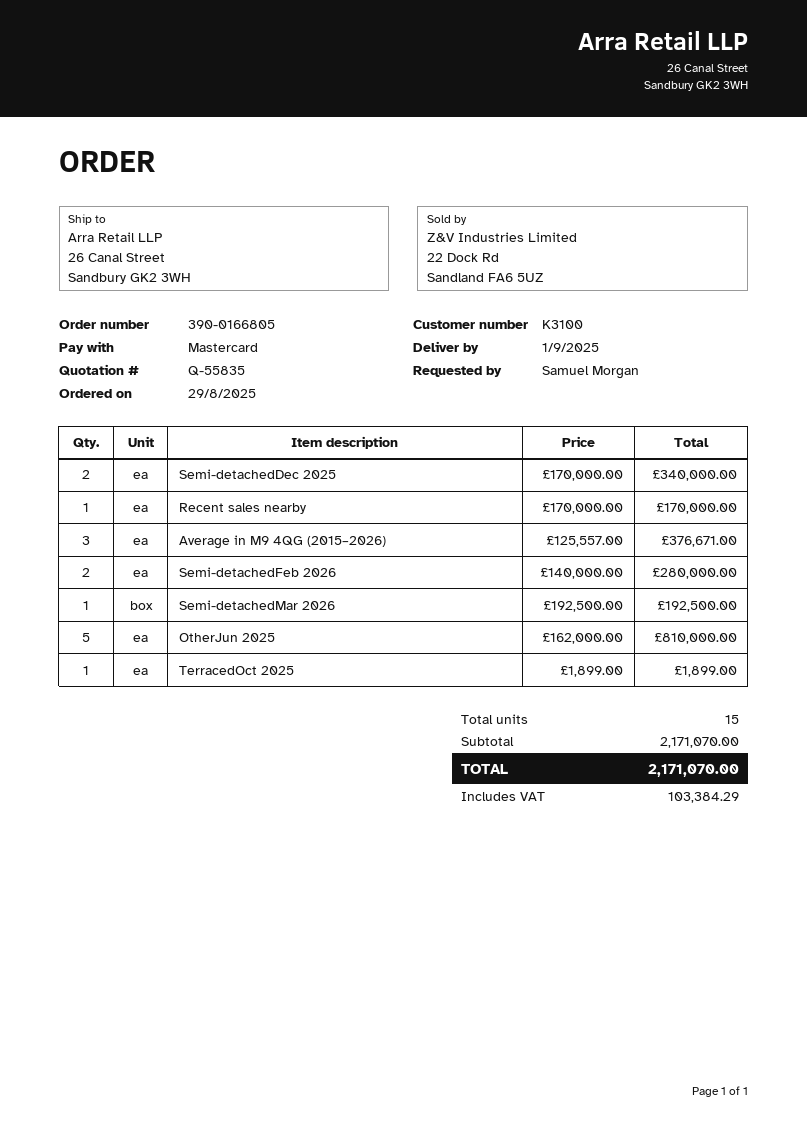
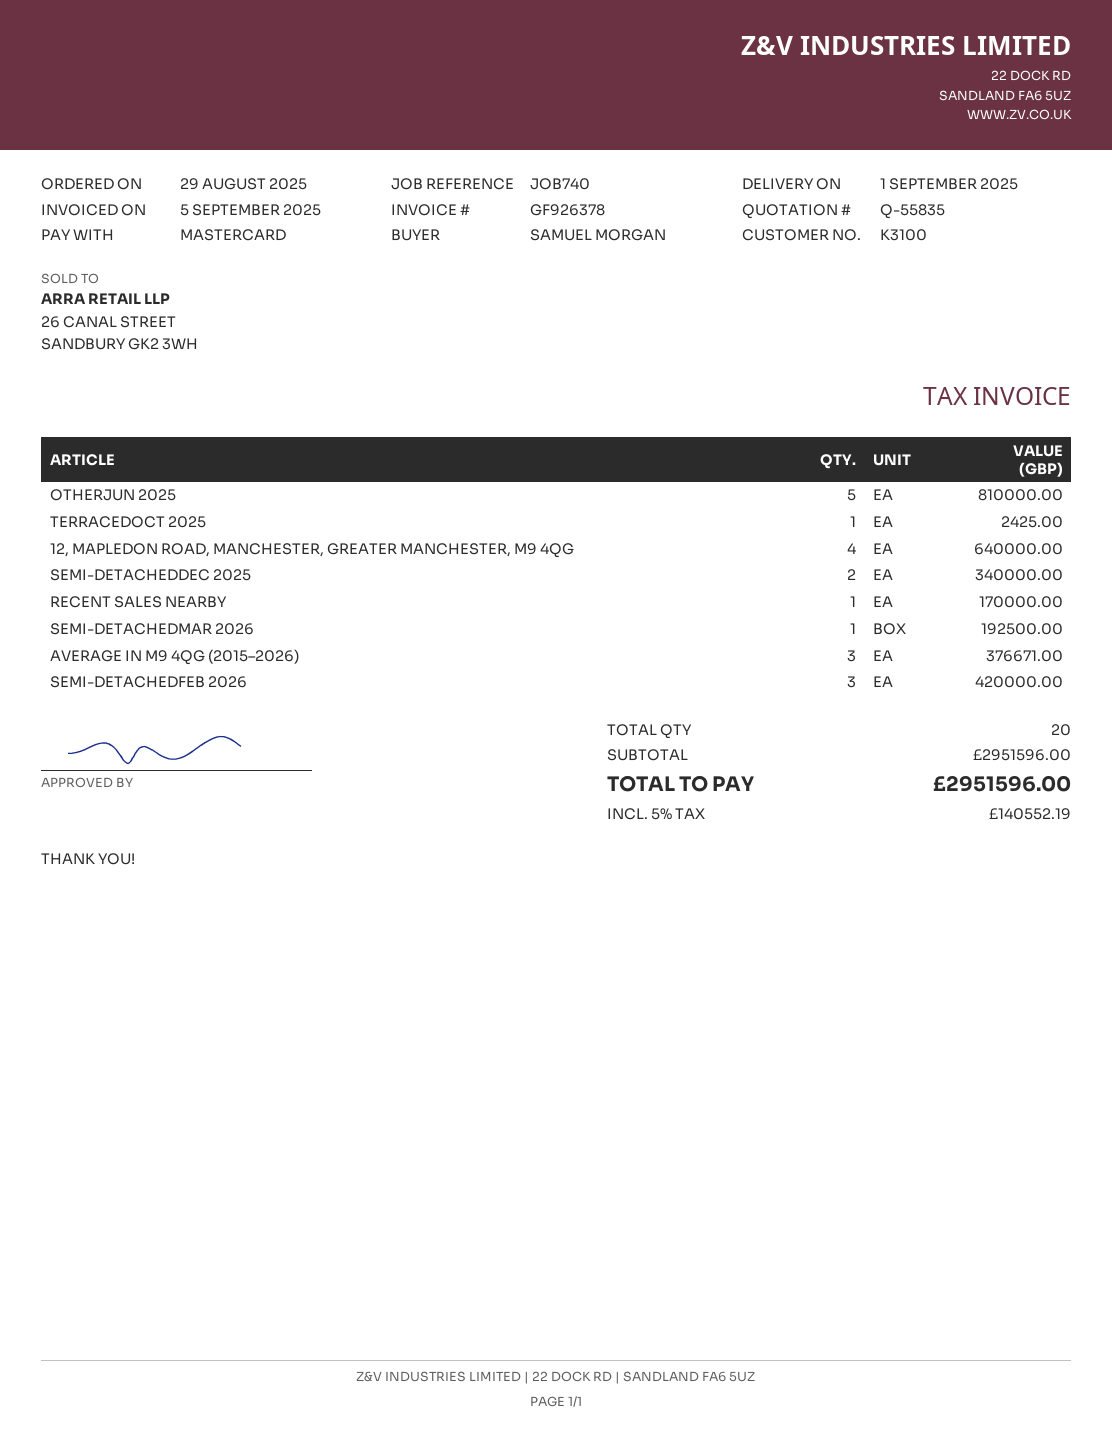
Semi-detachedFeb 2026: 2 for 280000.00 -> 3 for 420000.00
TerracedOct 2025: 1 for 1899.00 -> 1 for 2425.00
12, MAPLEDON ROAD, MANCHESTER, GREATER MANCHESTER, M9 4QG: none -> 4 for 640000.00
total quantity: 15 -> 20
subtotal: 2171070.00 -> 2951596.00
tax: 103384.29 -> 140552.19
total: 2171070.00 -> 2951596.00

